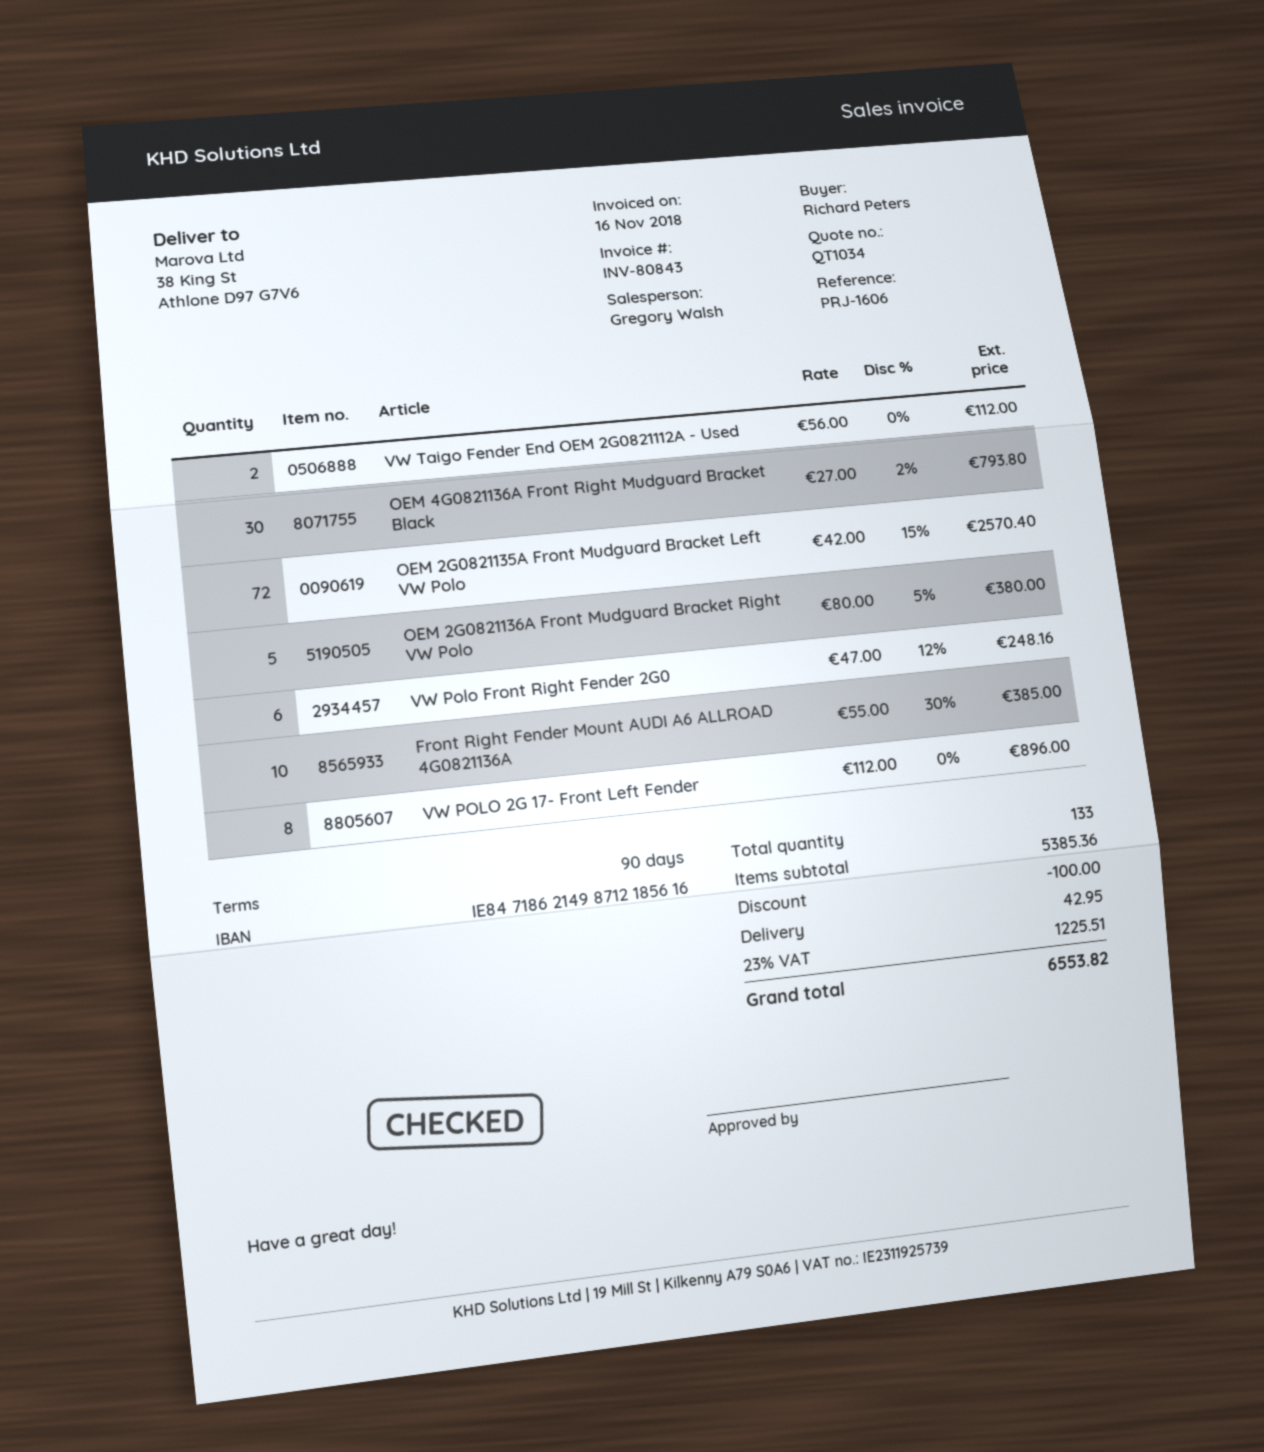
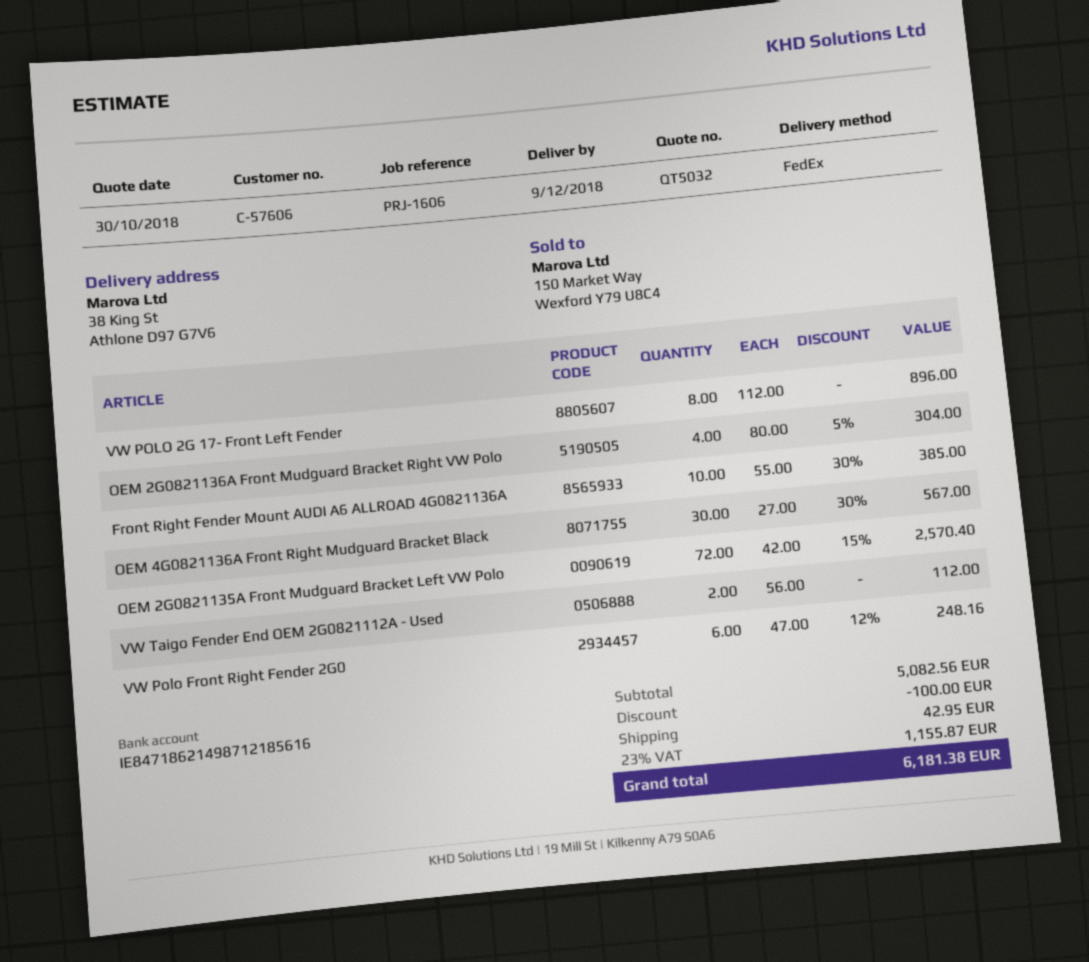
quote number: QT1034 -> QT5032
OEM 4G0821136A Front Right Mudguard Bracket Black: 30 x 27.00 - 2% = 793.80 -> 30 x 27.00 - 30% = 567.00
OEM 2G0821136A Front Mudguard Bracket Right VW Polo: 5 x 80.00 - 5% = 380.00 -> 4 x 80.00 - 5% = 304.00
subtotal: 5385.36 -> 5082.56
tax: 23% = 1225.51 -> 23% = 1155.87
total: 6553.82 -> 6181.38

